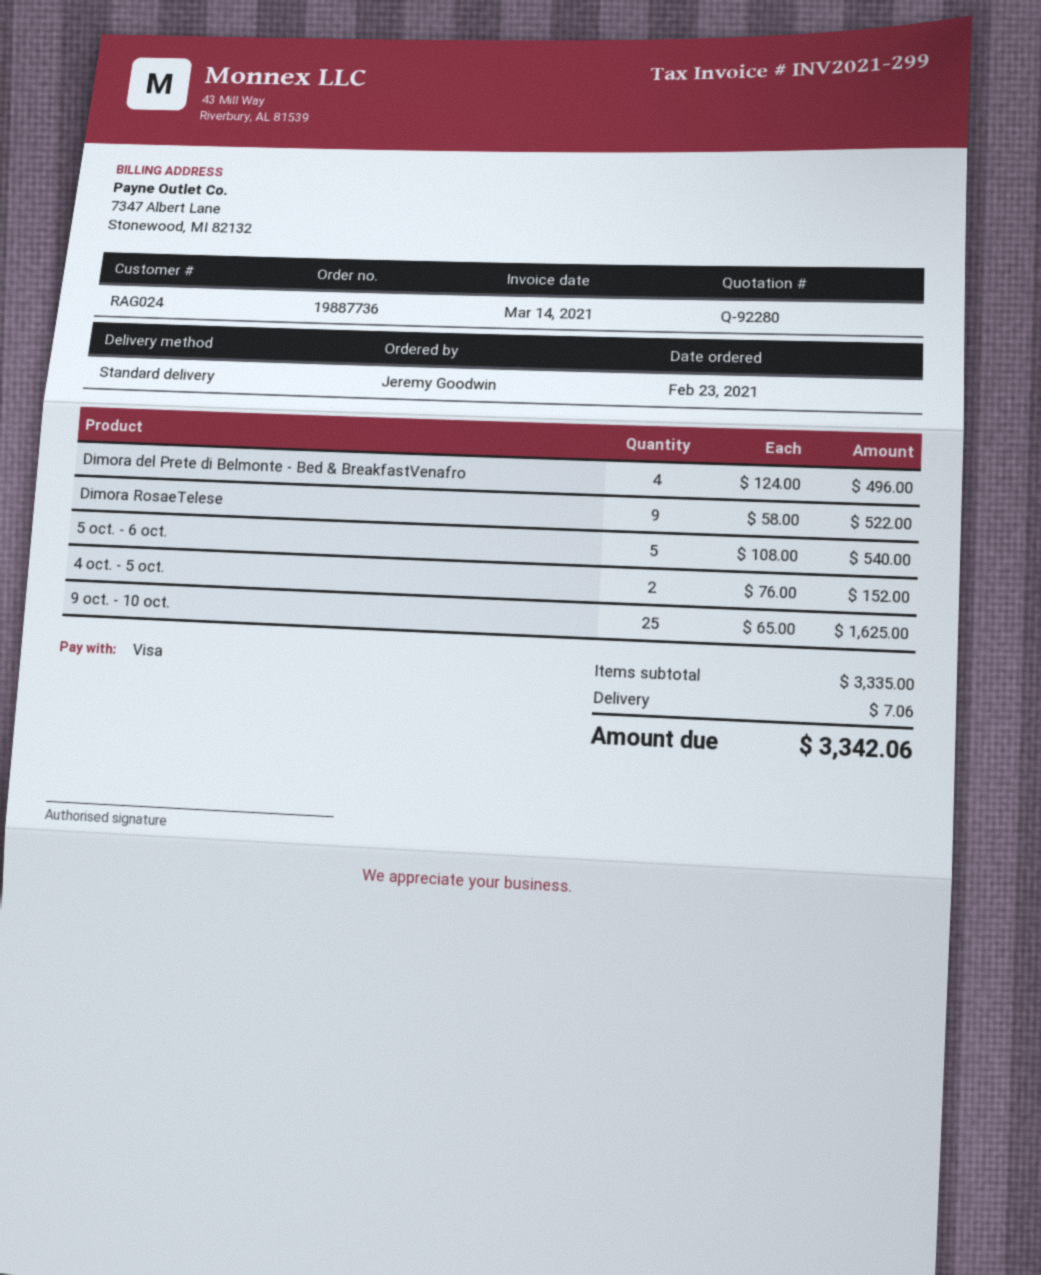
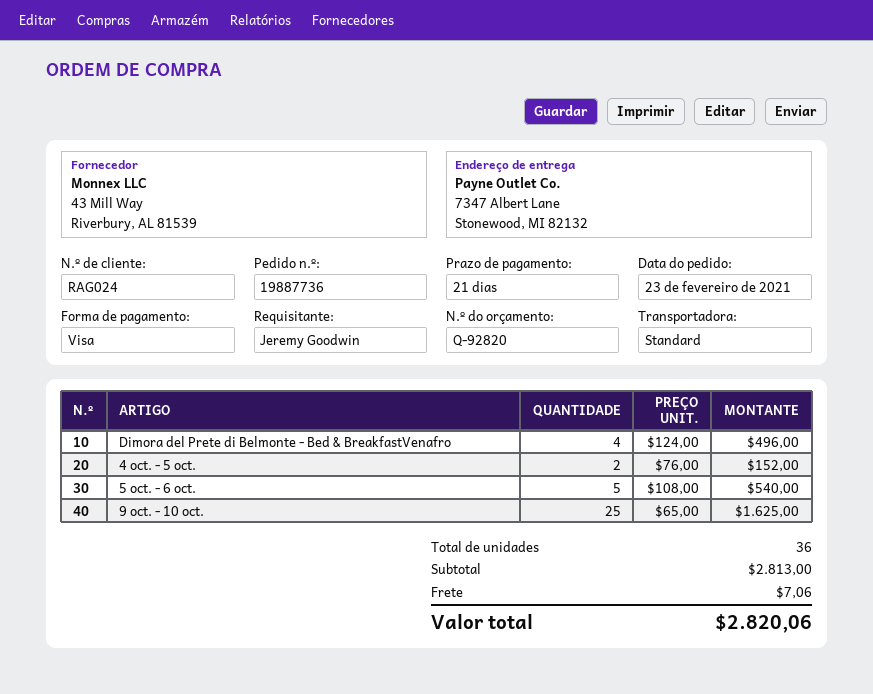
quote number: Q-92280 -> Q-92820
Dimora RosaeTelese: 9 x 58.00 = 522.00 -> none
subtotal: 3335.00 -> 2813.00
total: 3342.06 -> 2820.06

